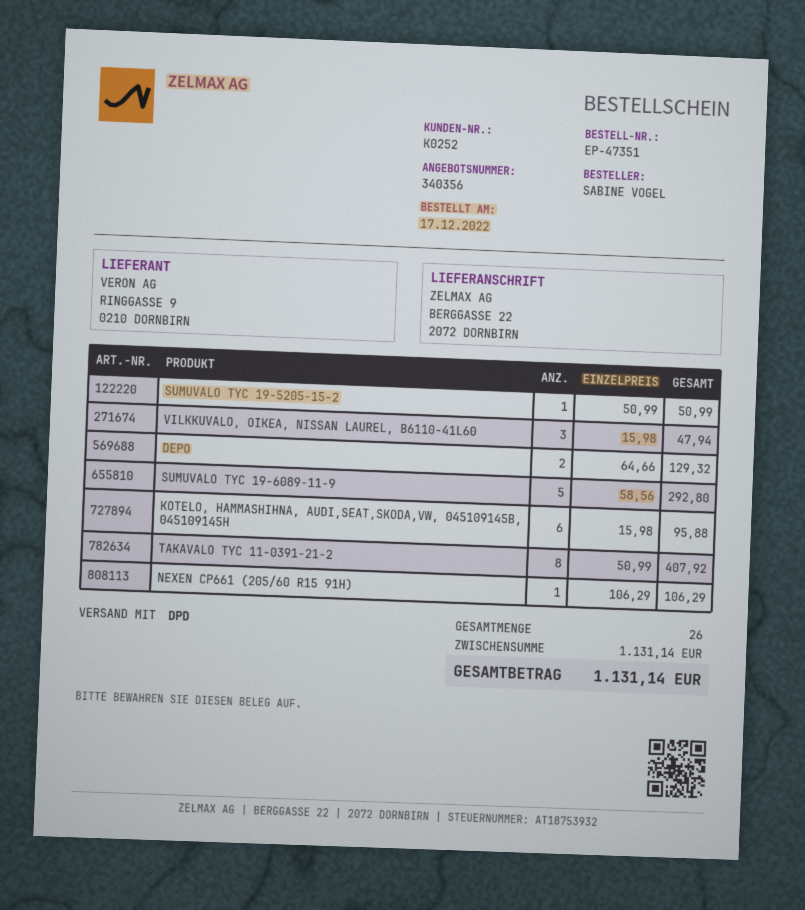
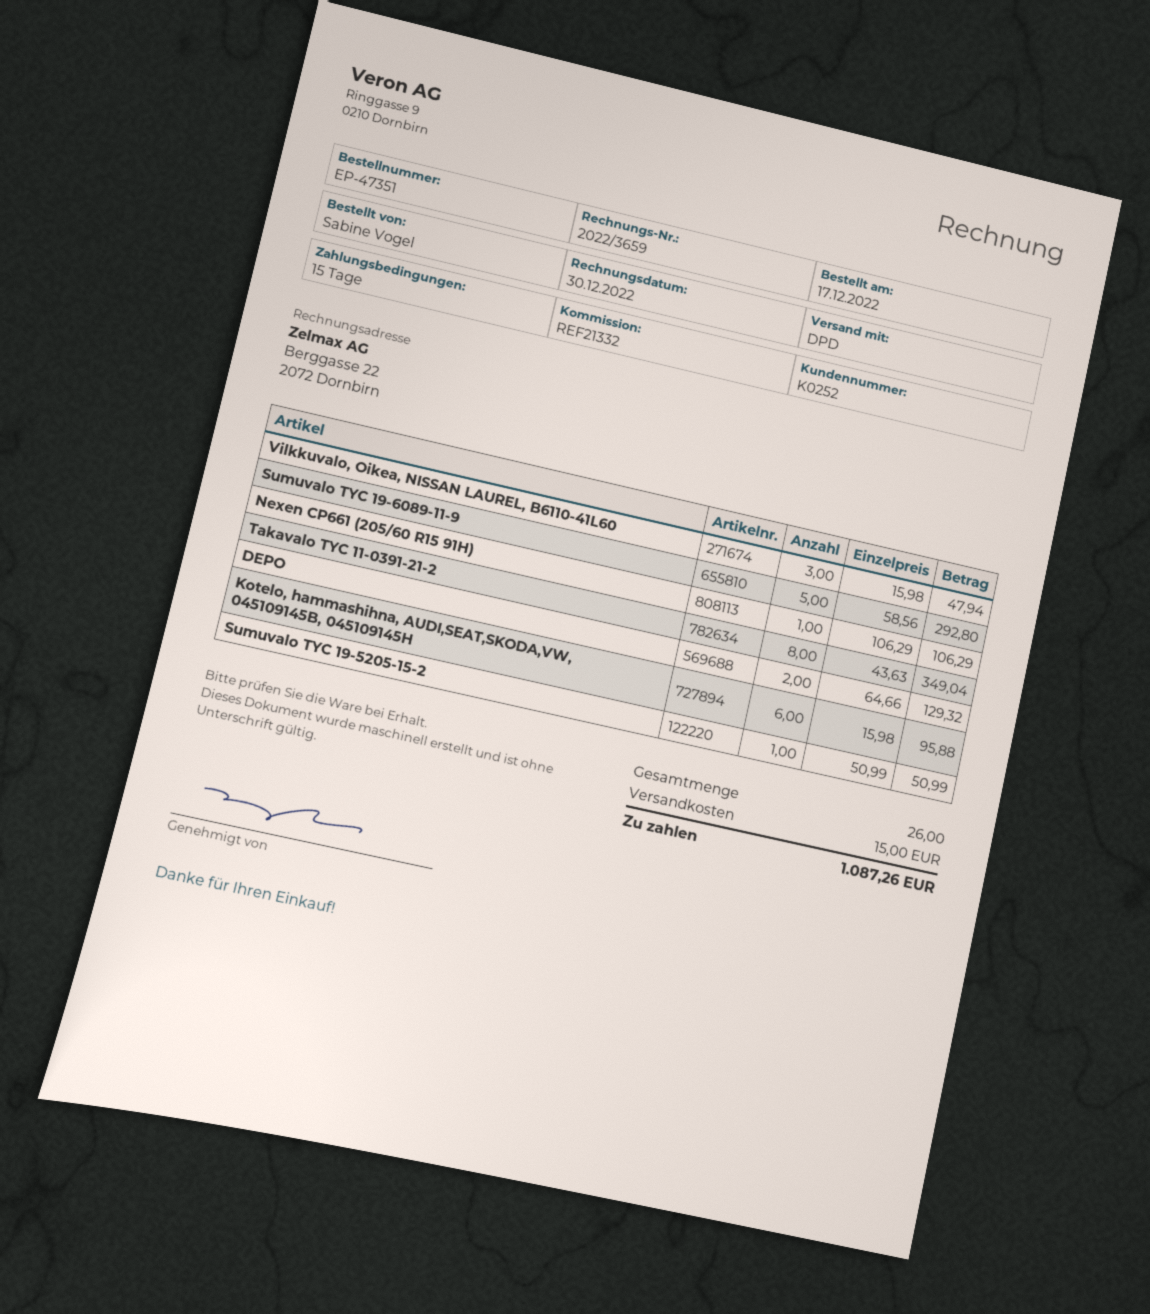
TAKAVALO TYC 11-0391-21-2: 8 x 50.99 = 407.92 -> 8 x 43.63 = 349.04
shipping: none -> 15.00
total: 1131.14 -> 1087.26

